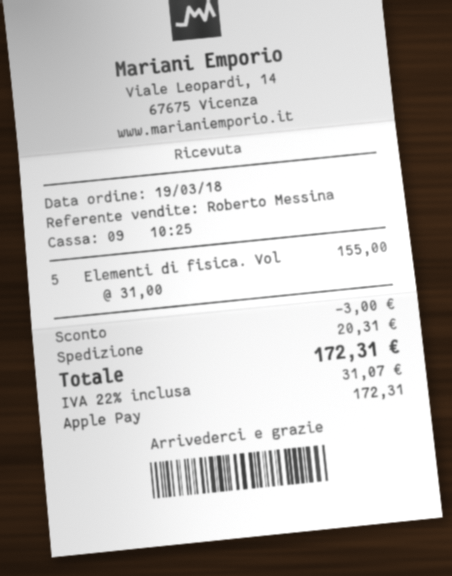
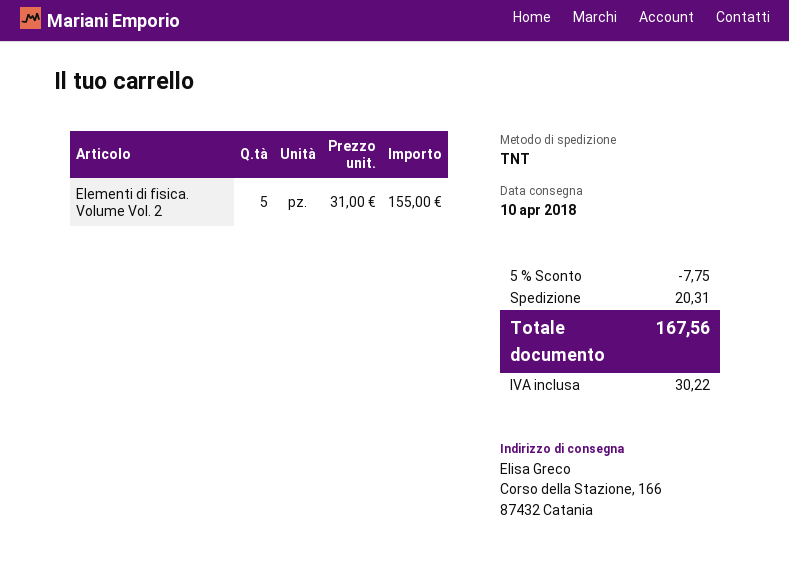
discount: 3.00 -> 7.75
tax: 31.07 -> 30.22
total: 172.31 -> 167.56

